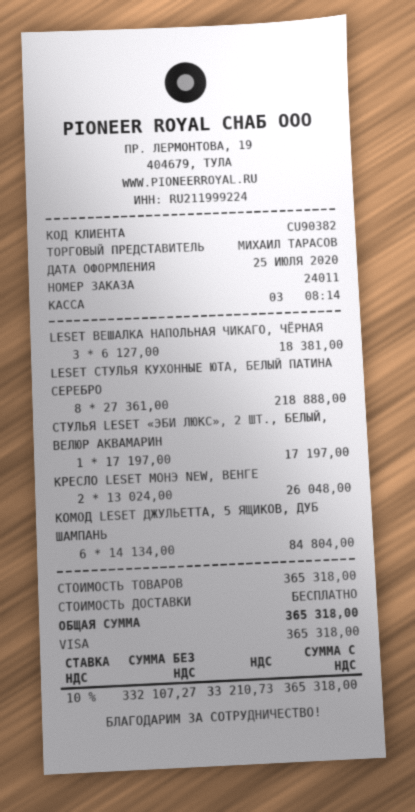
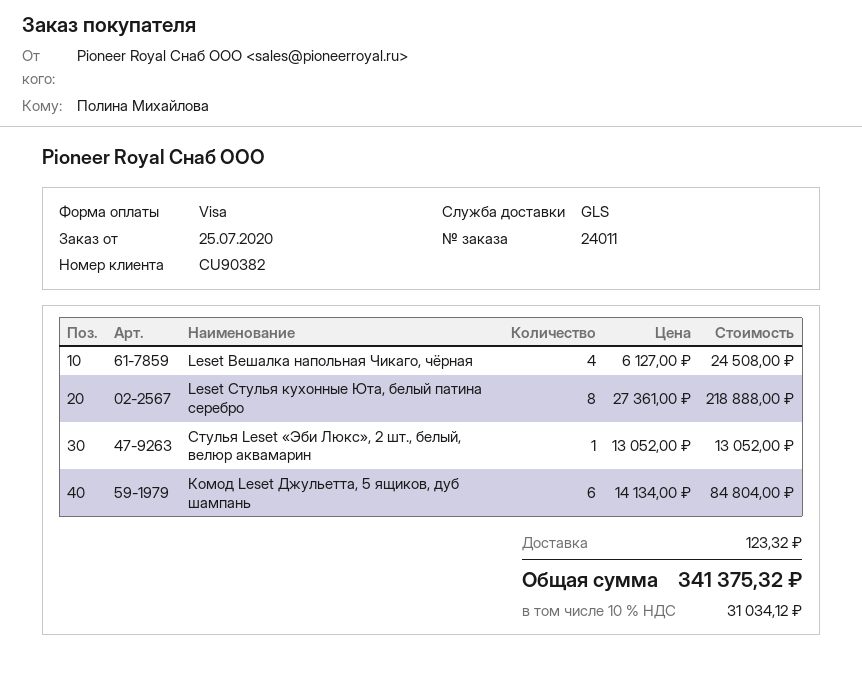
LESET ВЕШАЛКА НАПОЛЬНАЯ ЧИКАГО, ЧЁРНАЯ: 3 x 6127.00 = 18381.00 -> 4 x 6127.00 = 24508.00
СТУЛЬЯ LESET «ЭБИ ЛЮКС», 2 ШТ., БЕЛЫЙ, ВЕЛЮР АКВАМАРИН: 1 x 17197.00 = 17197.00 -> 1 x 13052.00 = 13052.00
КРЕСЛО LESET МОНЭ NEW, ВЕНГЕ: 2 x 13024.00 = 26048.00 -> none
shipping: 0.00 -> 123.32
tax: 10% = 33210.73 -> 10% = 31034.12
total: 365318.00 -> 341375.32

